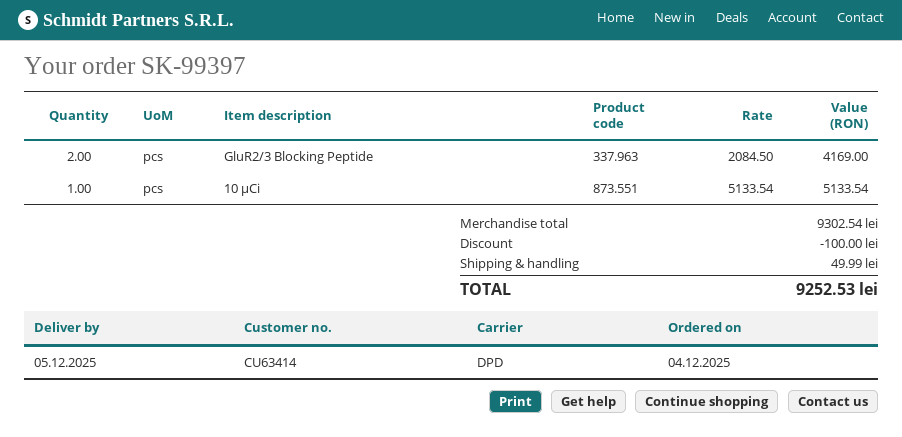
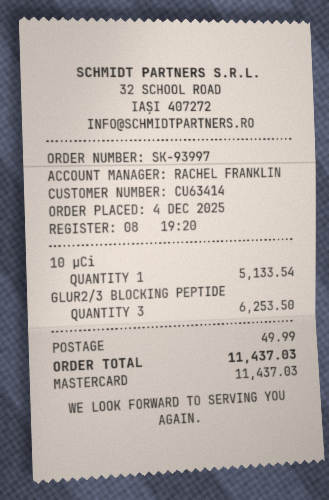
order number: SK-99397 -> SK-93997
GluR2/3 Blocking Peptide: 2 for 4169.00 -> 3 for 6253.50
discount: 100.00 -> none
total: 9252.53 -> 11437.03

